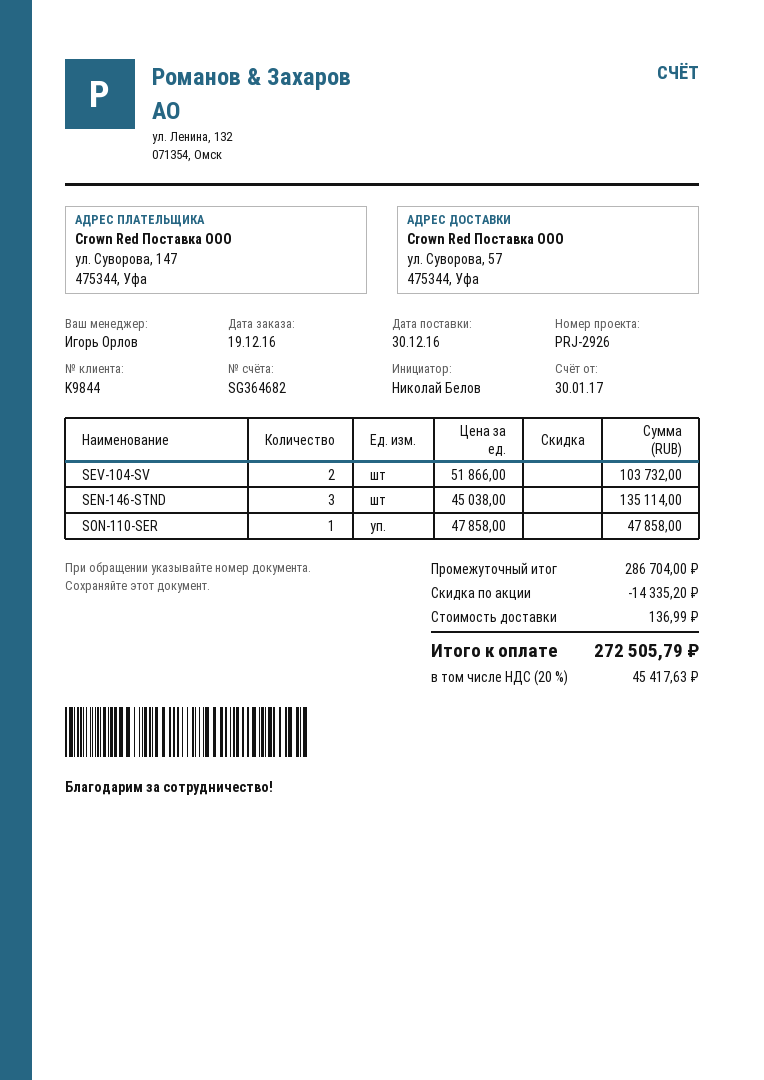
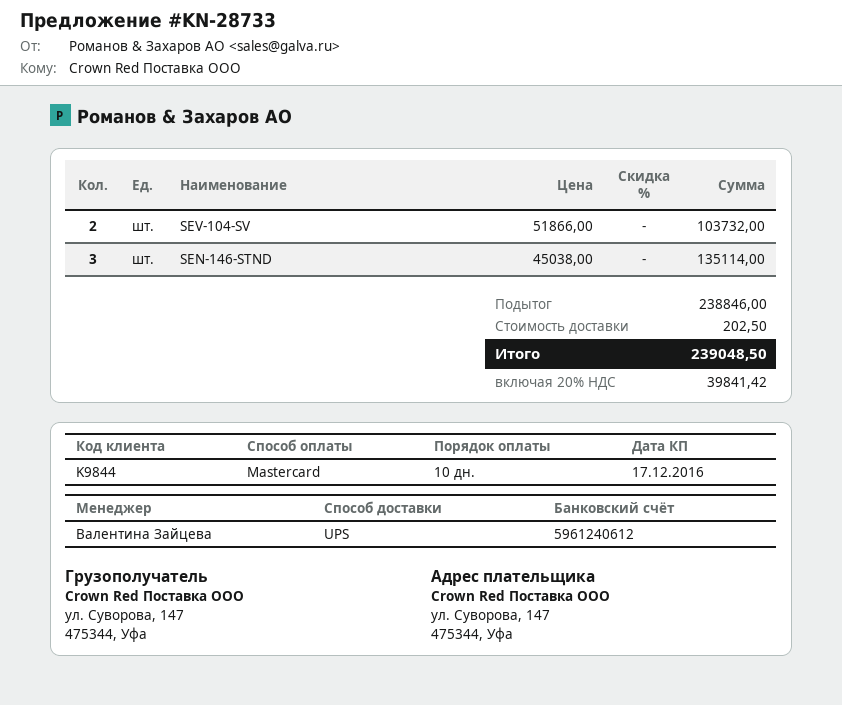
sales rep: Игорь Орлов -> Валентина Зайцева
ship to: ул. Суворова, 57, 475344, Уфа -> ул. Суворова, 147, 475344, Уфа
SON-110-SER: 1 x 47858.00 = 47858.00 -> none
subtotal: 286704.00 -> 238846.00
discount: 14335.20 -> none
shipping: 136.99 -> 202.50
tax: 20% = 45417.63 -> 20% = 39841.42
total: 272505.79 -> 239048.50

